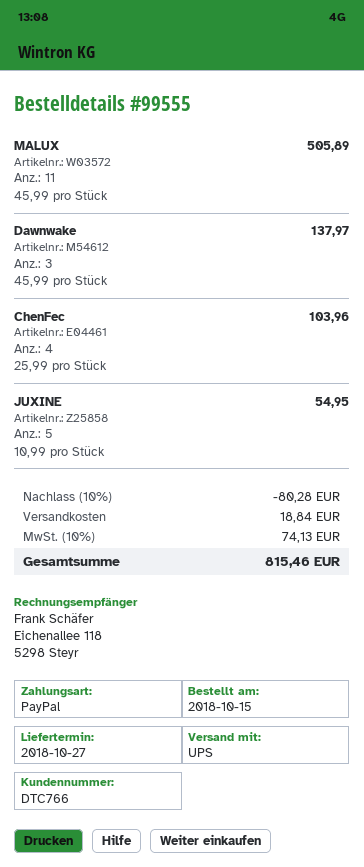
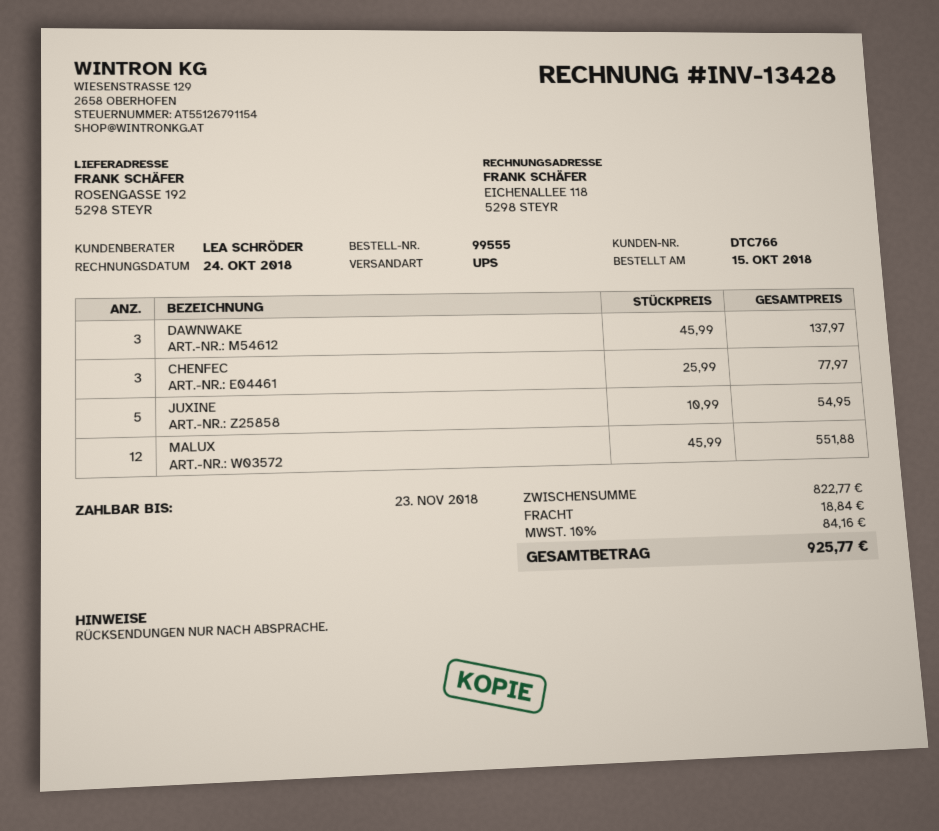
MALUX: 11 x 45.99 = 505.89 -> 12 x 45.99 = 551.88
ChenFec: 4 x 25.99 = 103.96 -> 3 x 25.99 = 77.97
discount: 10% = 80.28 -> none
tax: 10% = 74.13 -> 10% = 84.16
total: 815.46 -> 925.77

